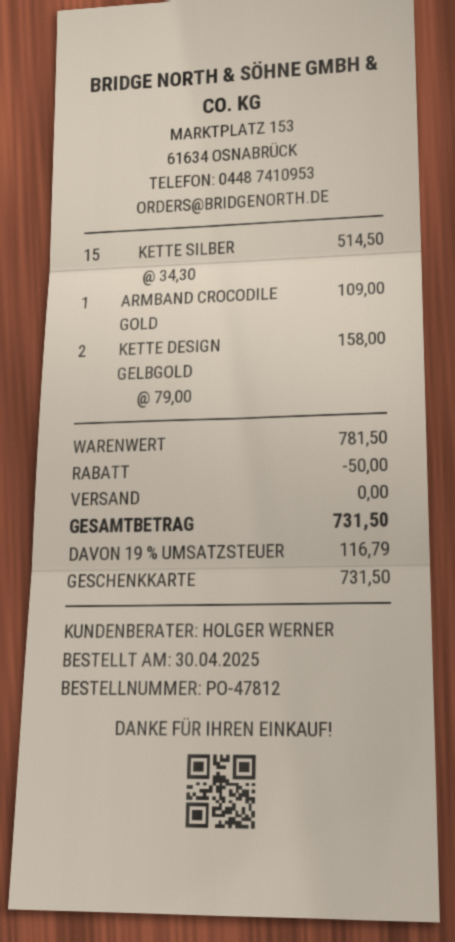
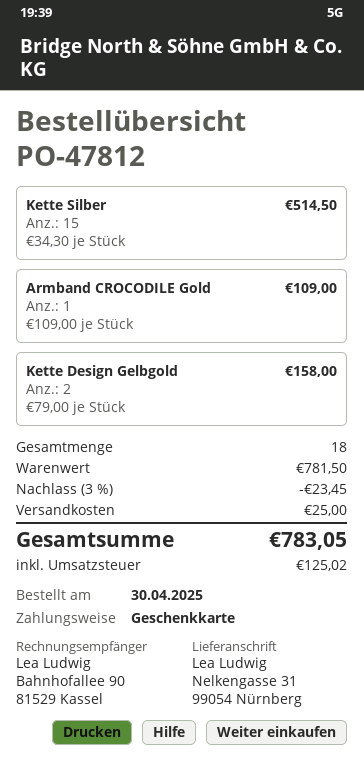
discount: 50.00 -> 23.45
shipping: 0.00 -> 25.00
tax: 116.79 -> 125.02
total: 731.50 -> 783.05

